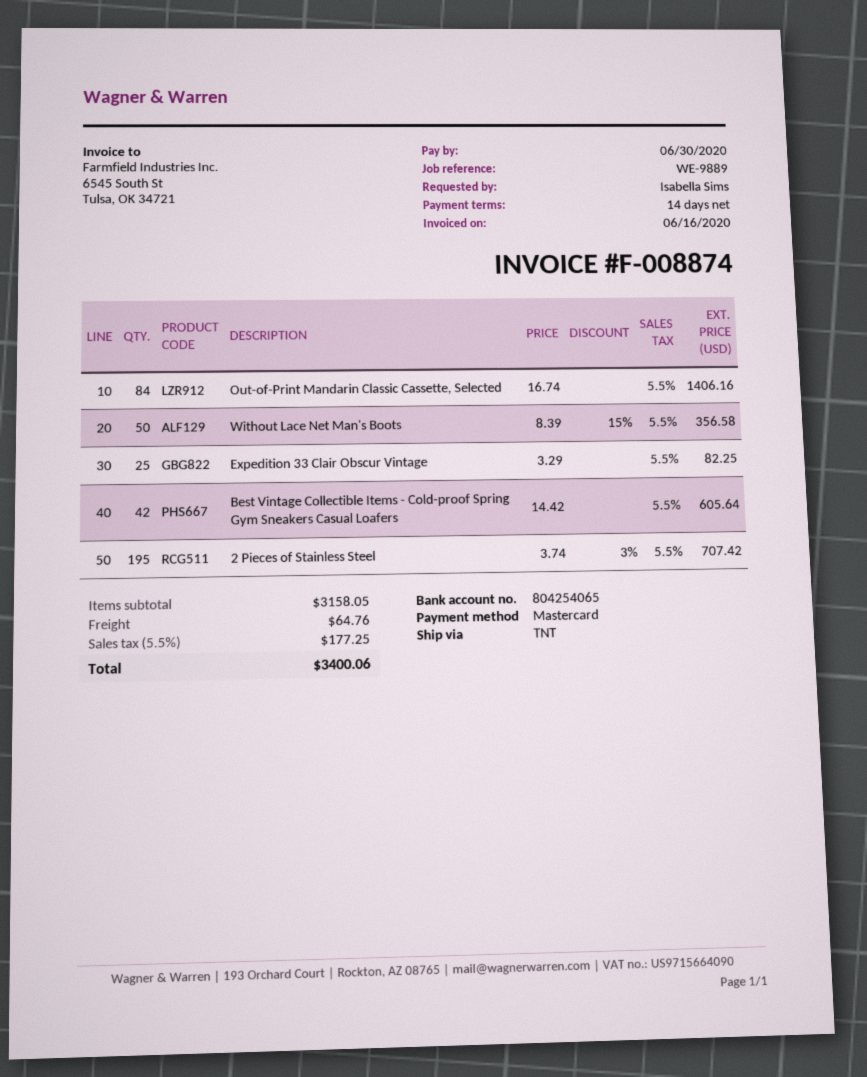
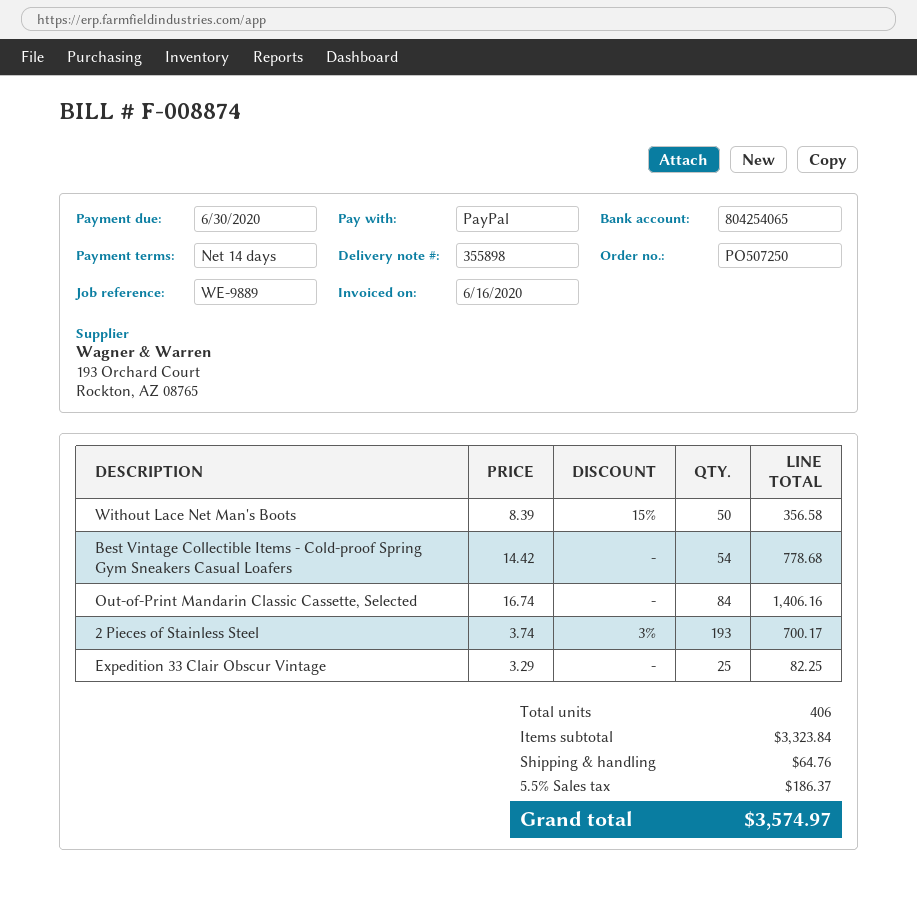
payment method: Mastercard -> PayPal
Best Vintage Collectible Items - Cold-proof Spring Gym Sneakers Casual Loafers: 42 x 14.42 = 605.64 -> 54 x 14.42 = 778.68
2 Pieces of Stainless Steel: 195 x 3.74 - 3% = 707.42 -> 193 x 3.74 - 3% = 700.17
subtotal: 3158.05 -> 3323.84
tax: 5.5% = 177.25 -> 5.5% = 186.37
total: 3400.06 -> 3574.97

